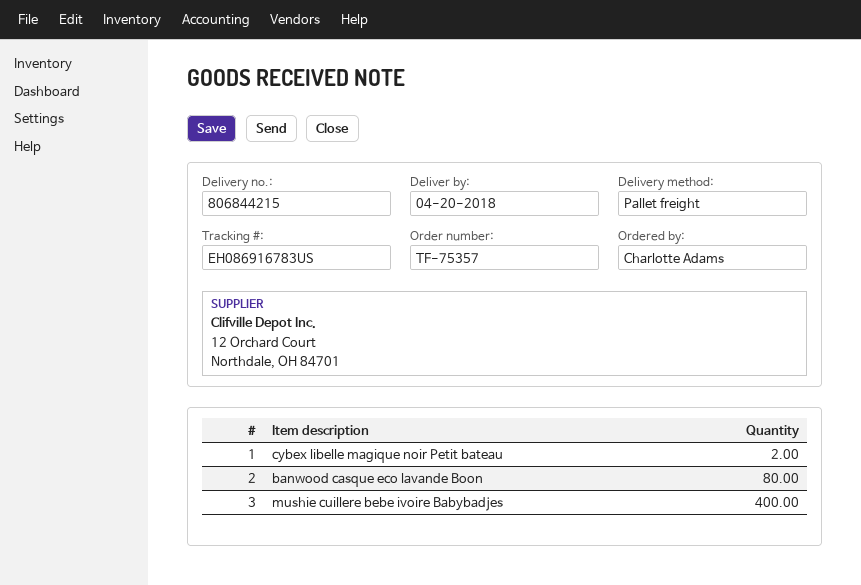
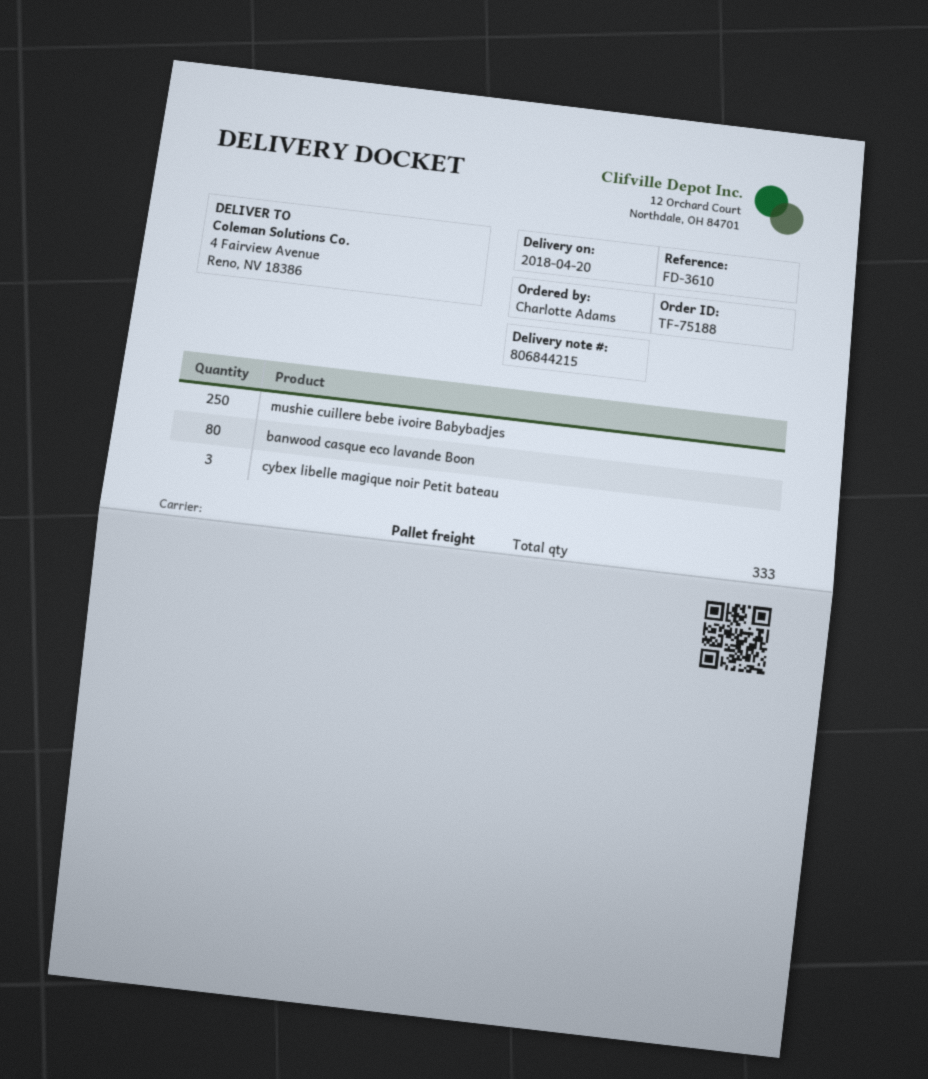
order number: TF-75357 -> TF-75188
cybex libelle magique noir Petit bateau: 2 -> 3
mushie cuillere bebe ivoire Babybadjes: 400 -> 250

